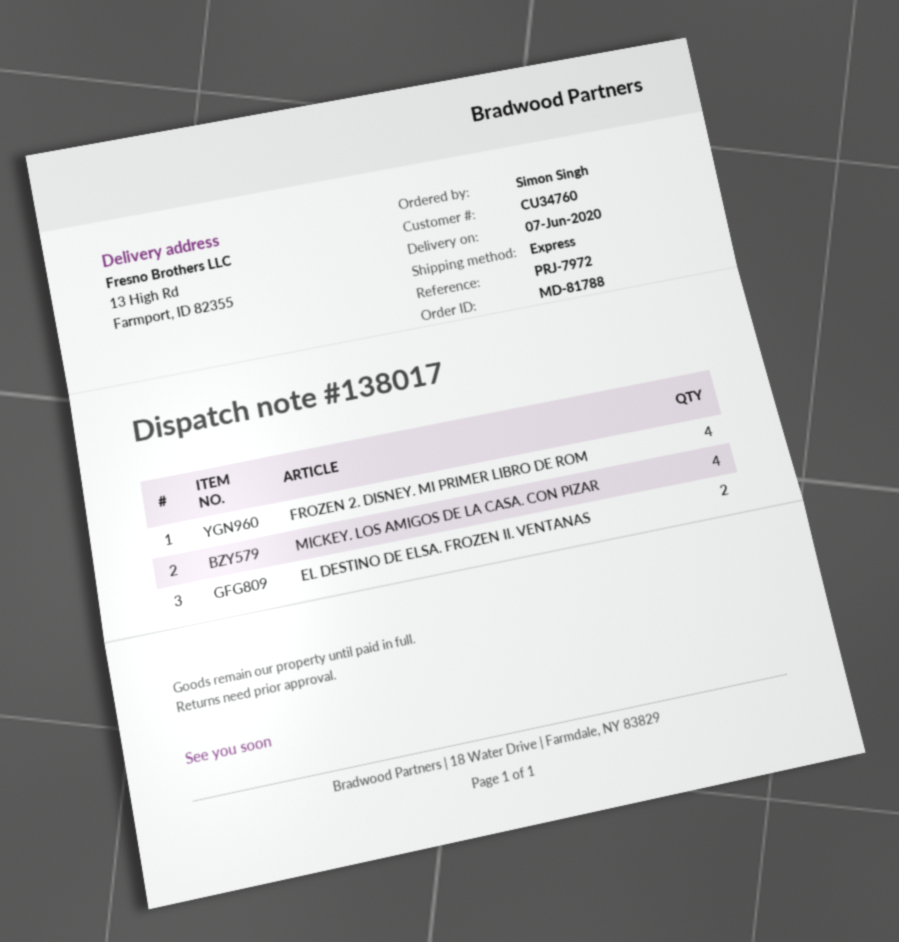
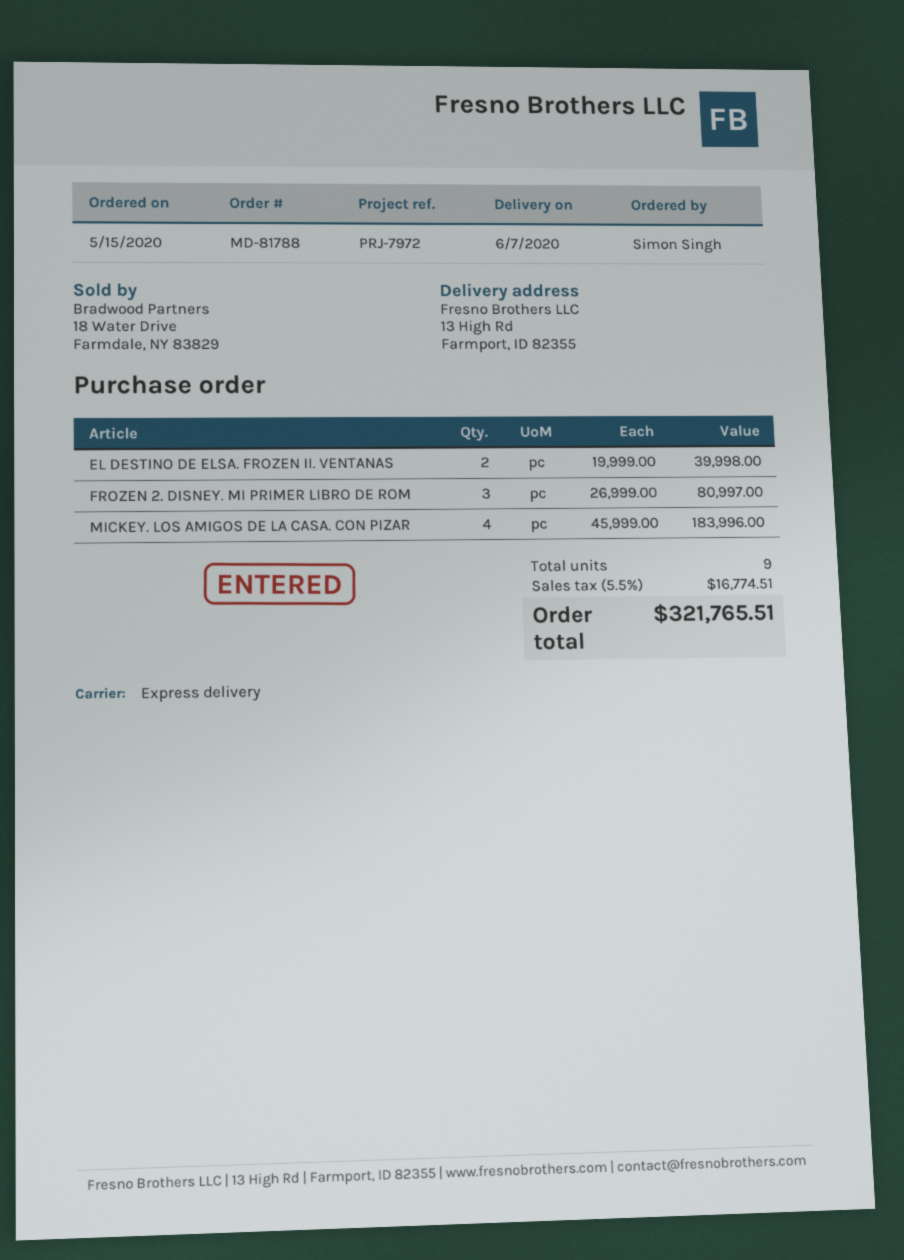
FROZEN 2. DISNEY. MI PRIMER LIBRO DE ROM: 4 -> 3

